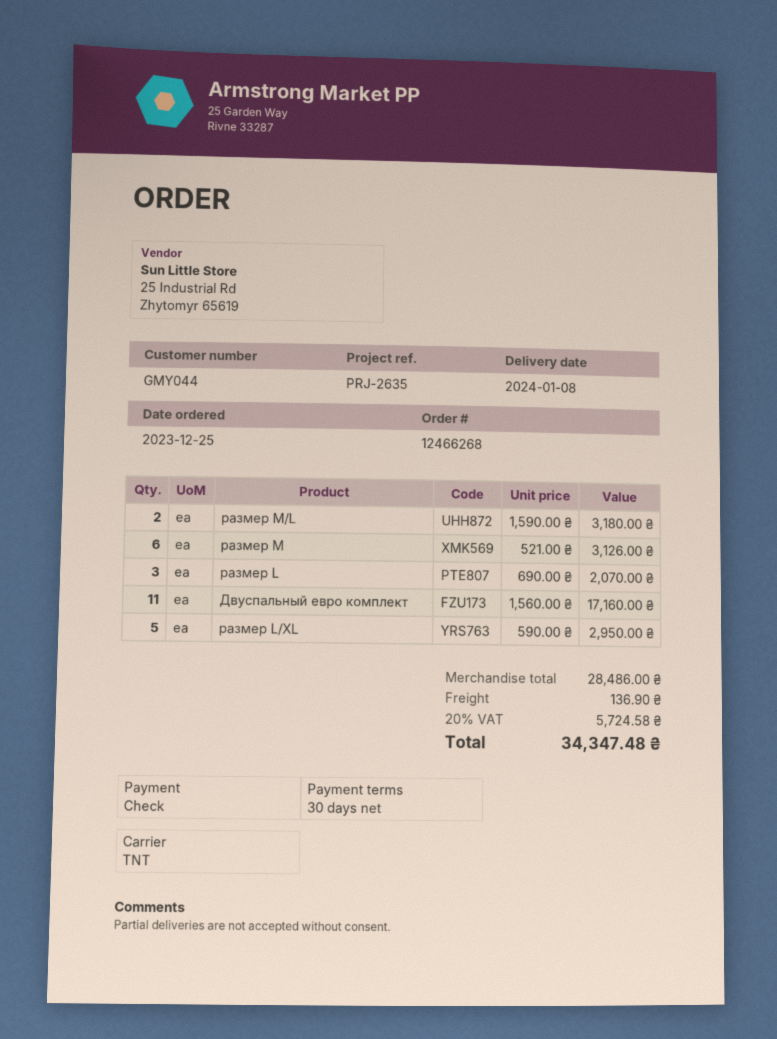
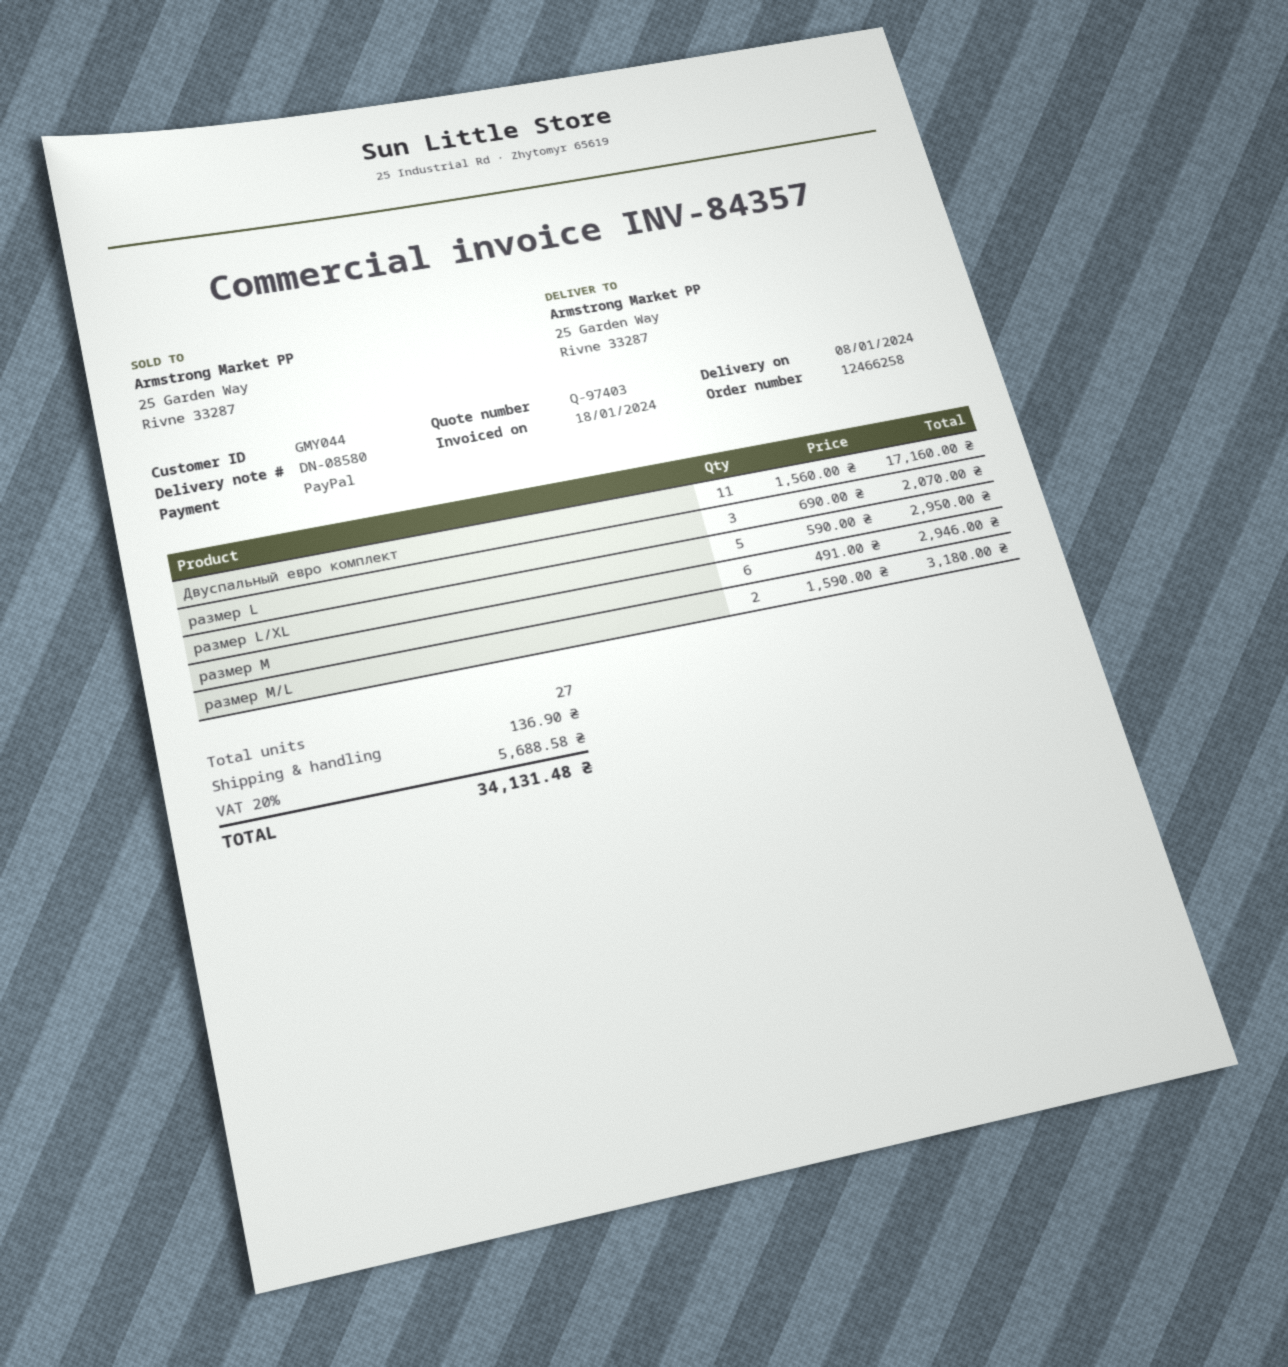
order number: 12466268 -> 12466258
payment method: cheque -> PayPal
размер M: 6 x 521.00 = 3126.00 -> 6 x 491.00 = 2946.00
tax: 20% = 5724.58 -> 20% = 5688.58
total: 34347.48 -> 34131.48

